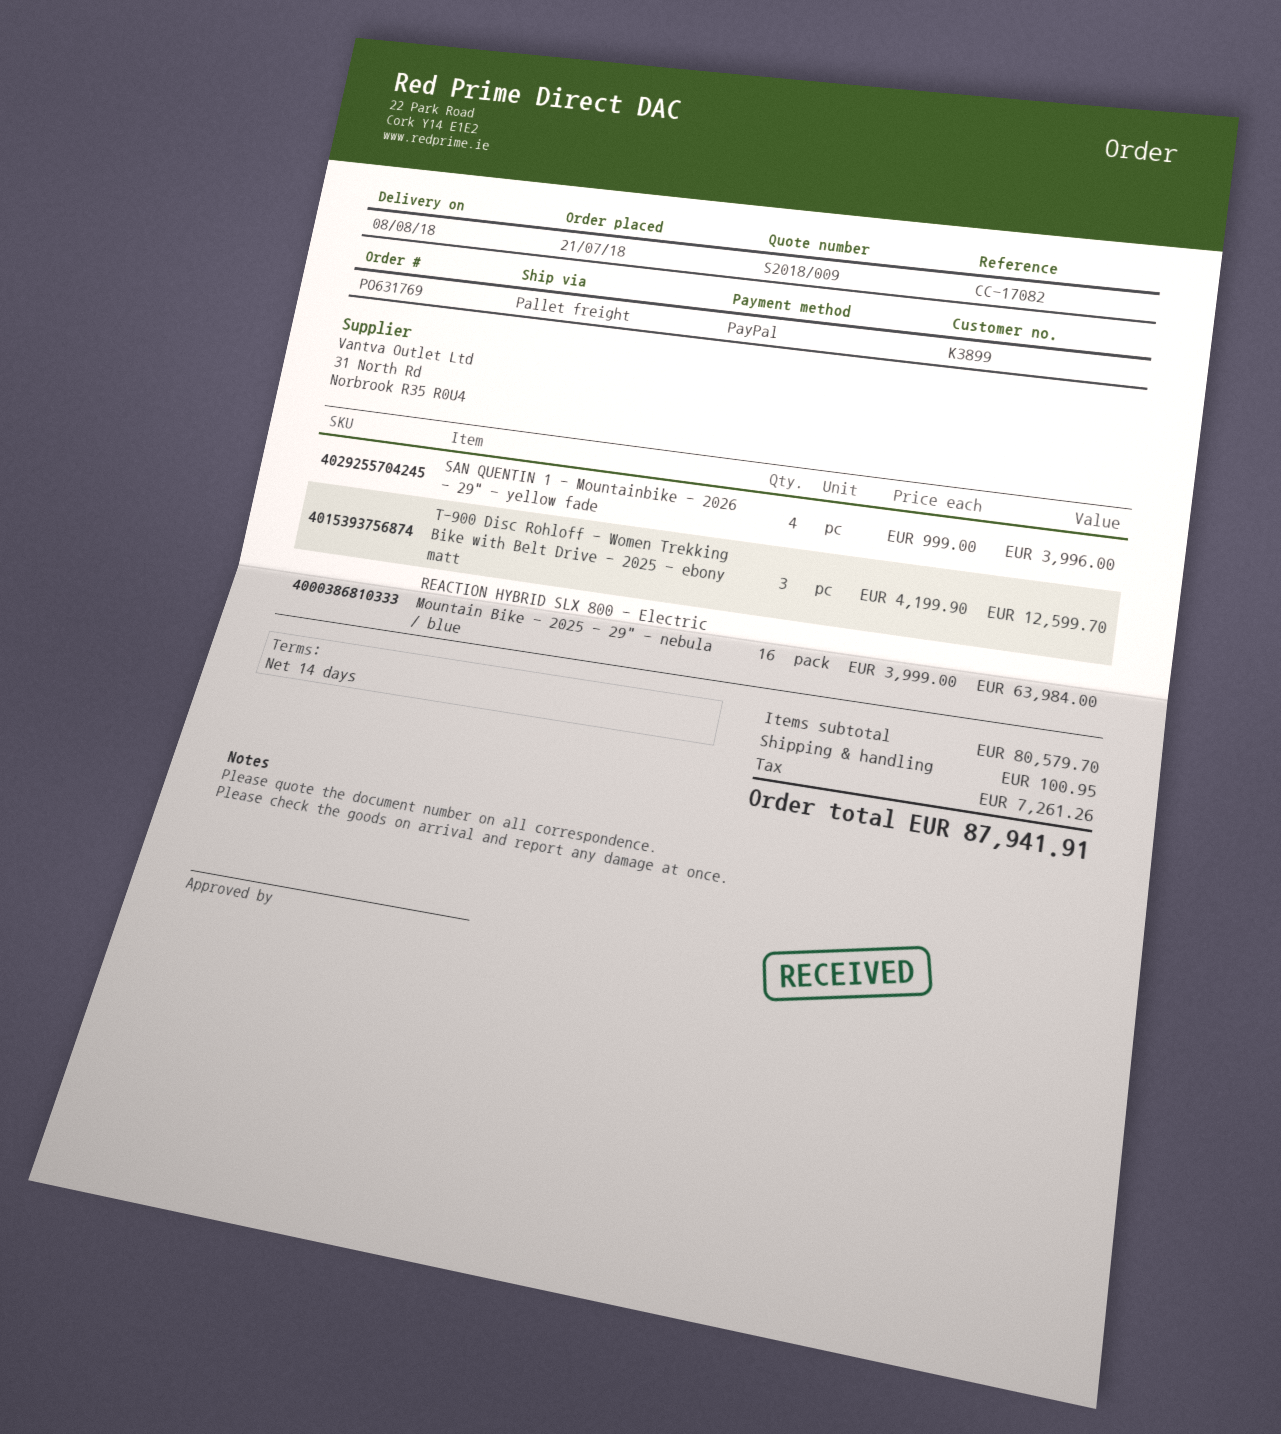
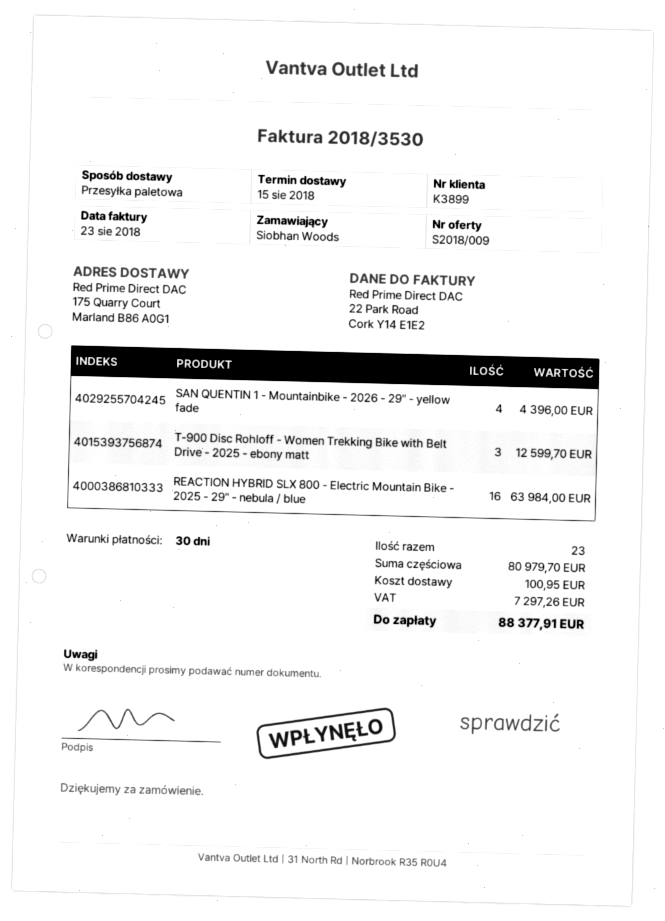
delivery date: 2018-08-08 -> 2018-08-15
payment terms: 14 days -> 30 days
SAN QUENTIN 1 - Mountainbike - 2026 - 29" - yellow fade: 4 for 3996.00 -> 4 for 4396.00
subtotal: 80579.70 -> 80979.70
tax: 7261.26 -> 7297.26
total: 87941.91 -> 88377.91

